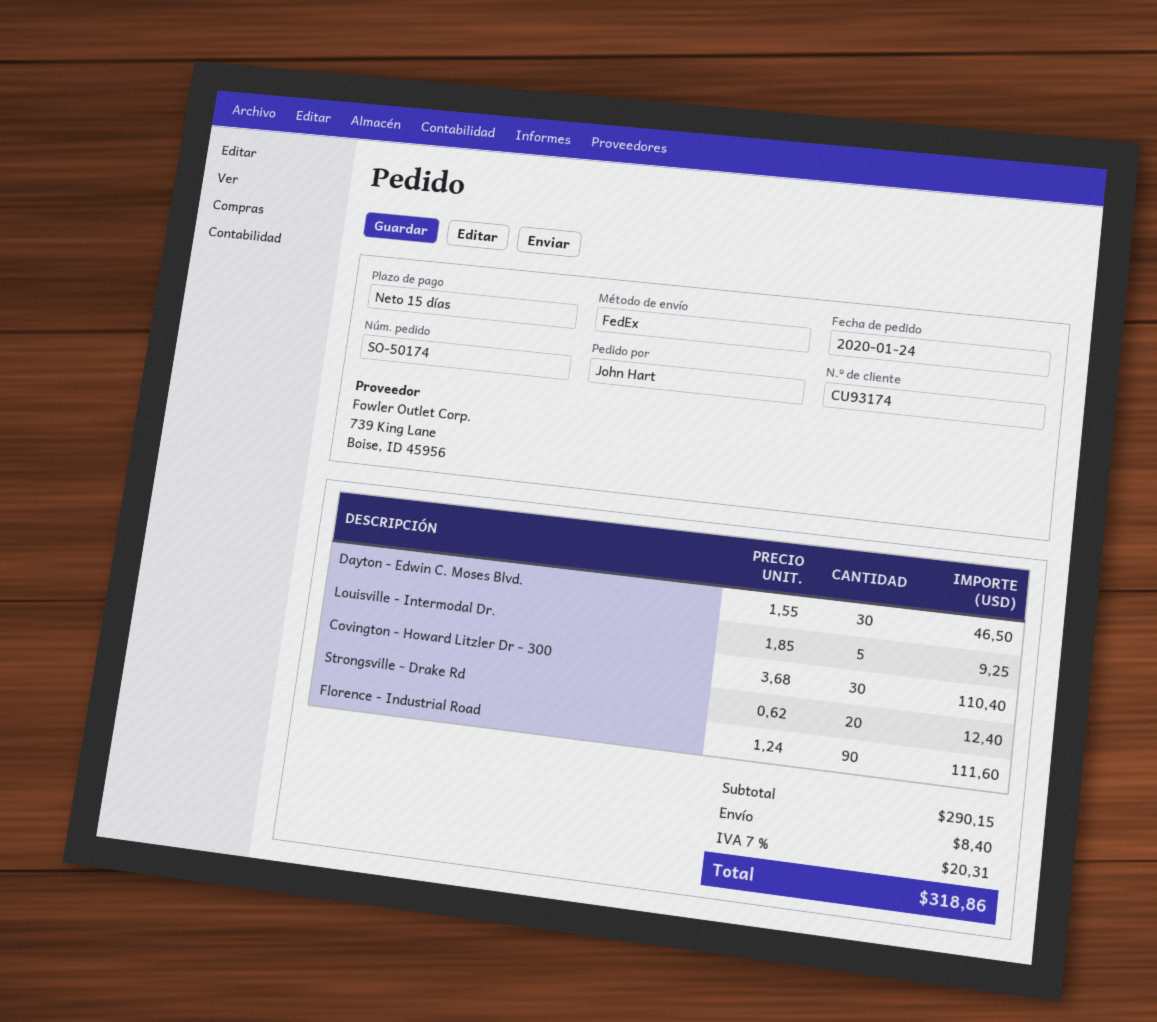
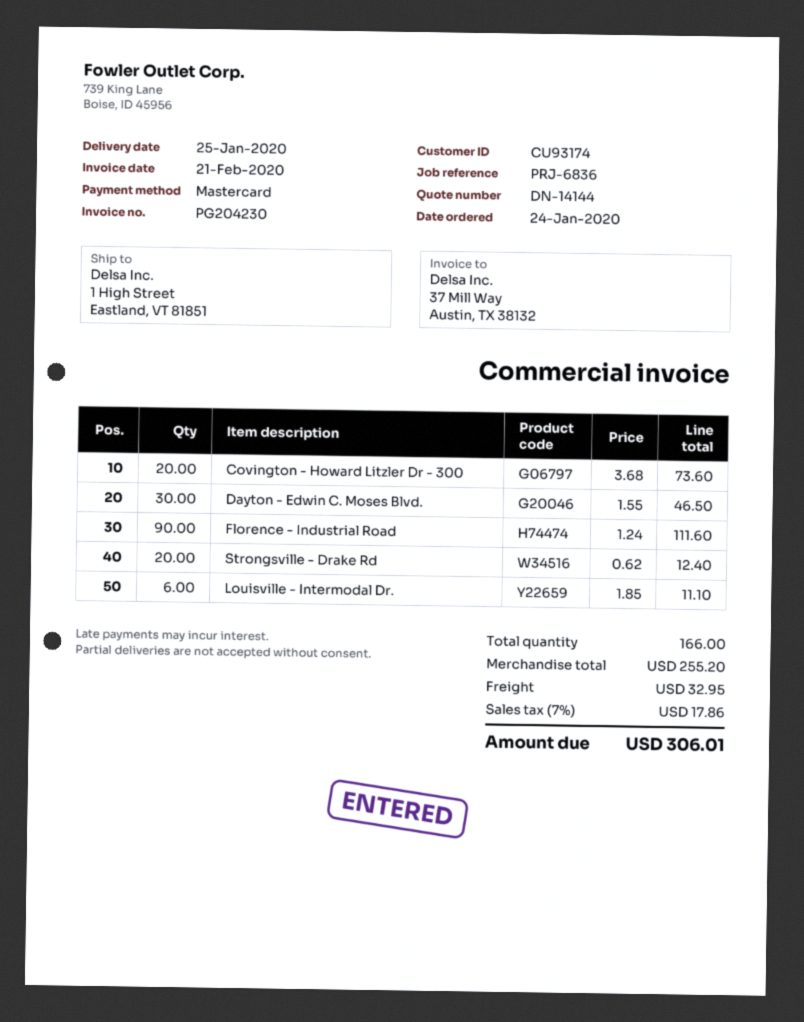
Louisville - Intermodal Dr.: 5 x 1.85 = 9.25 -> 6 x 1.85 = 11.10
Covington - Howard Litzler Dr - 300: 30 x 3.68 = 110.40 -> 20 x 3.68 = 73.60
subtotal: 290.15 -> 255.20
shipping: 8.40 -> 32.95
tax: 7% = 20.31 -> 7% = 17.86
total: 318.86 -> 306.01

